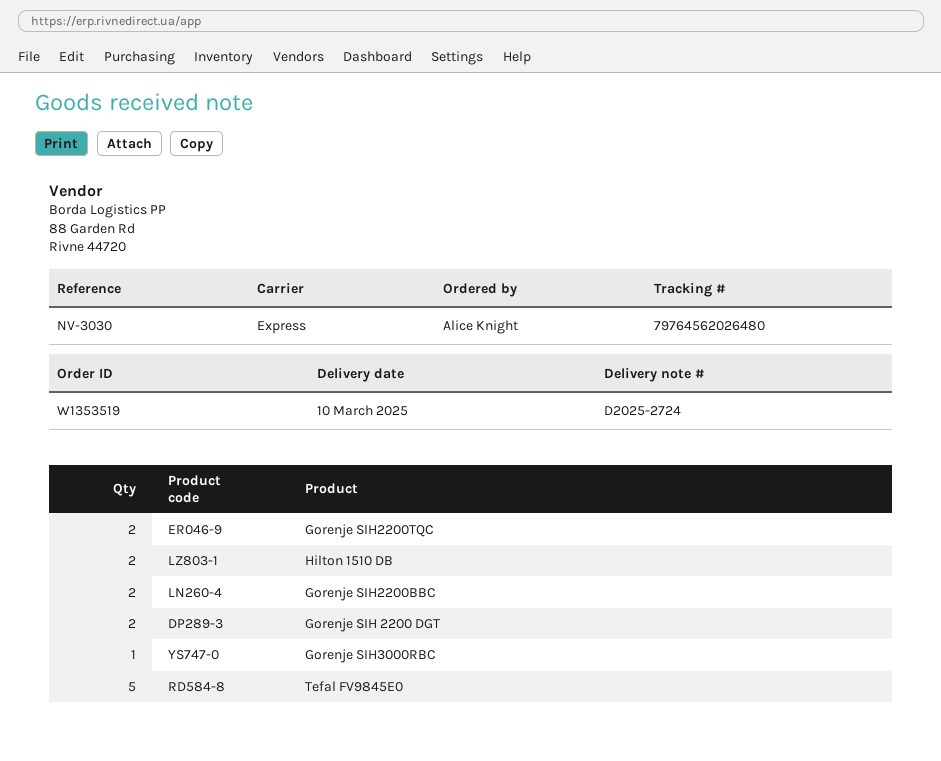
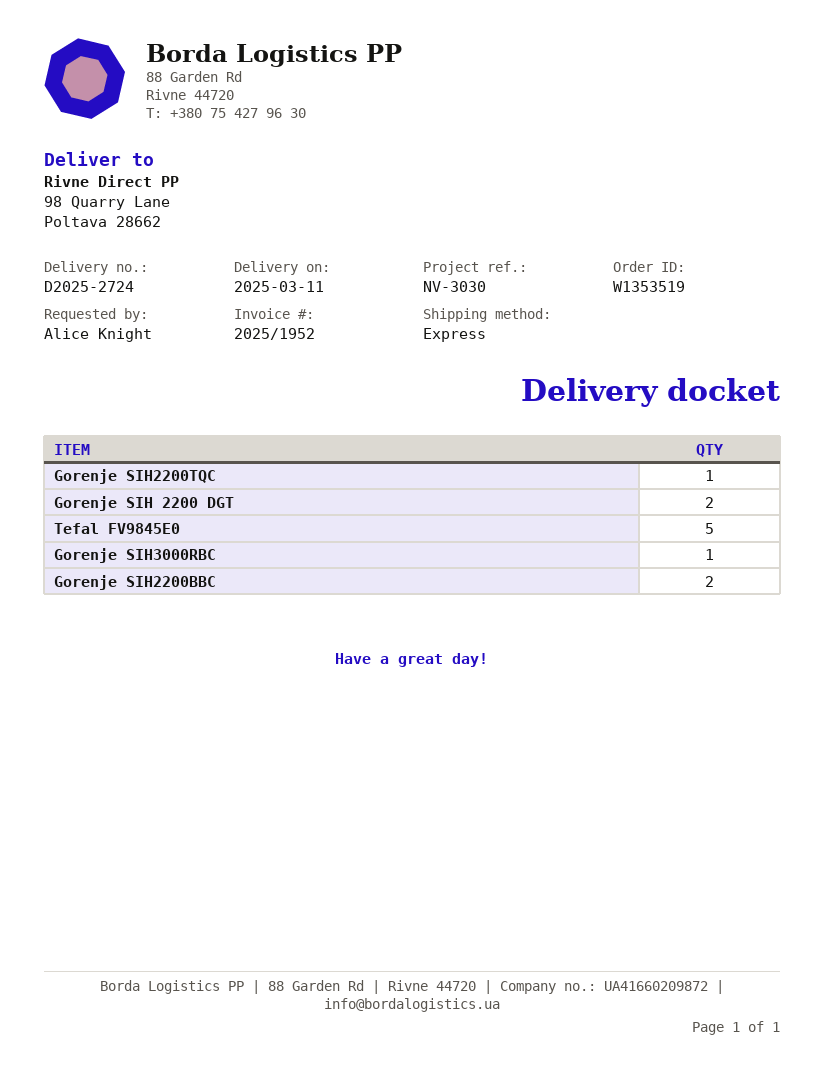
delivery date: 2025-03-10 -> 2025-03-11
Gorenje SIH2200TQC: 2 -> 1
Hilton 1510 DB: 2 -> none

